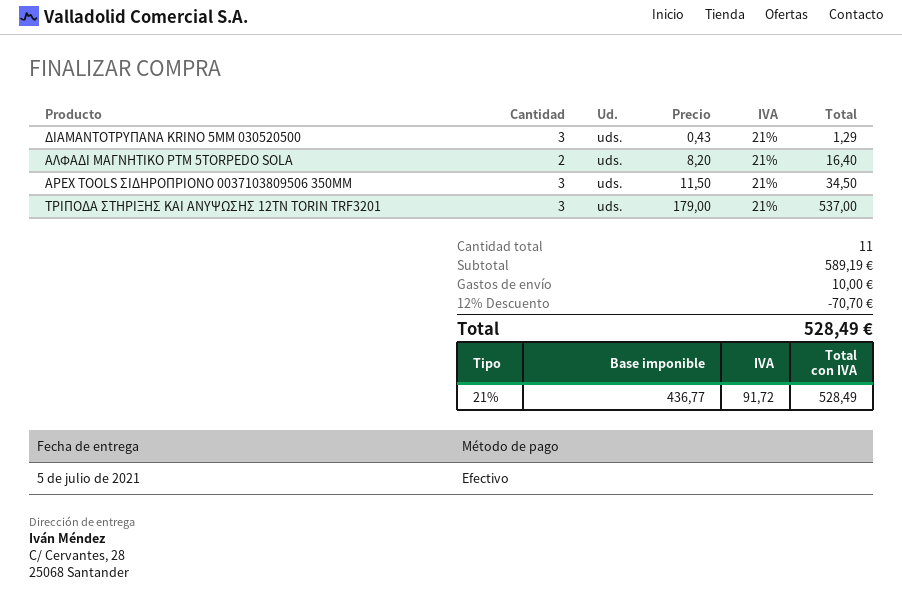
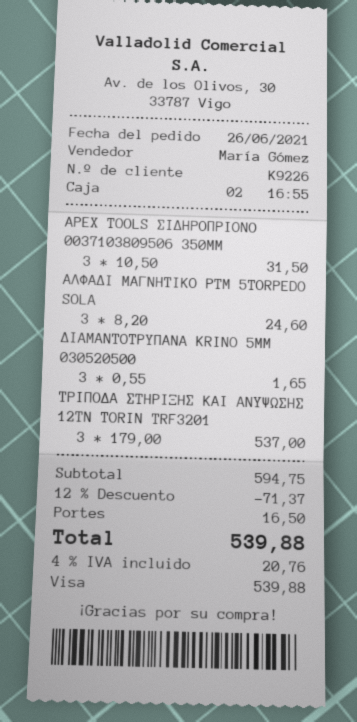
payment method: cash -> Visa
ΔΙΑΜΑΝΤΟΤΡΥΠΑΝΑ KRINO 5MM 030520500: 3 x 0.43 = 1.29 -> 3 x 0.55 = 1.65
ΑΛΦΑΔΙ MΑΓΝΗΤΙΚΟ PTM 5TORPEDO SOLA: 2 x 8.20 = 16.40 -> 3 x 8.20 = 24.60
APEX TOOLS ΣΙΔΗΡΟΠΡΙΟΝΟ 0037103809506 350MM: 3 x 11.50 = 34.50 -> 3 x 10.50 = 31.50
subtotal: 589.19 -> 594.75
discount: 12% = 70.70 -> 12% = 71.37
shipping: 10.00 -> 16.50
tax: 21% = 91.72 -> 4% = 20.76
total: 528.49 -> 539.88

